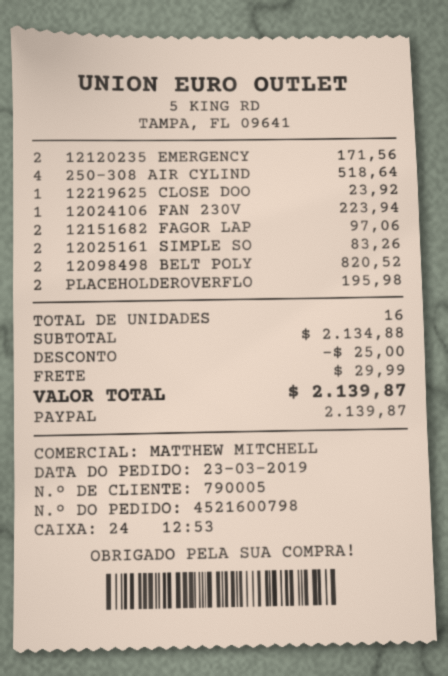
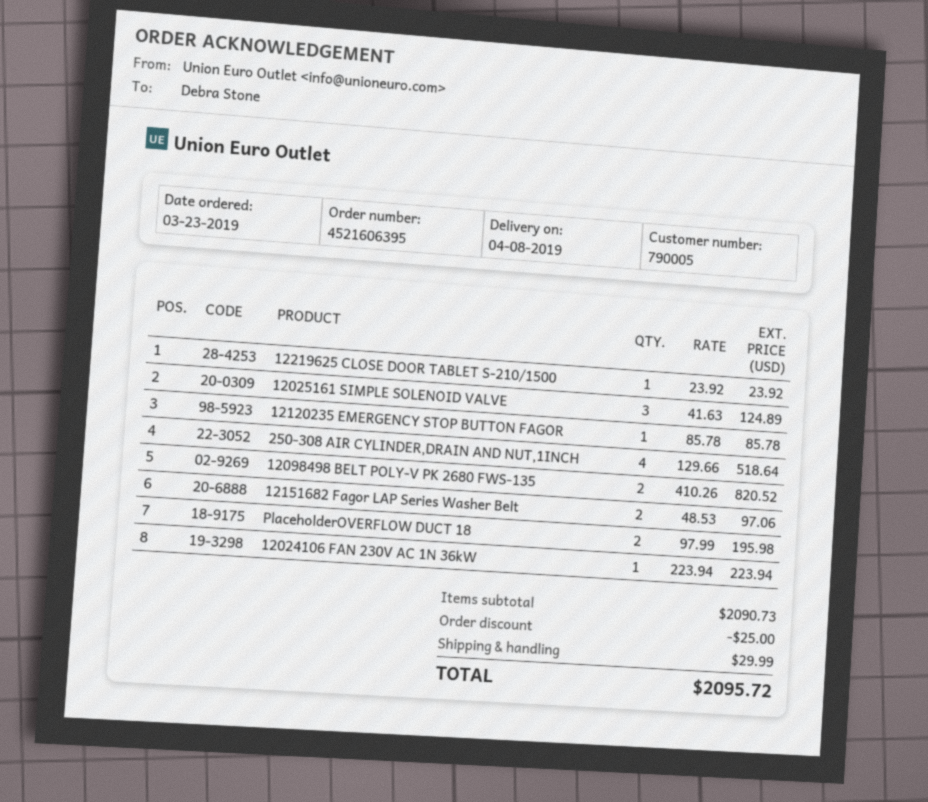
order number: 4521600798 -> 4521606395
12120235 EMERGENCY: 2 for 171.56 -> 1 for 85.78
12025161 SIMPLE SO: 2 for 83.26 -> 3 for 124.89
subtotal: 2134.88 -> 2090.73
total: 2139.87 -> 2095.72

